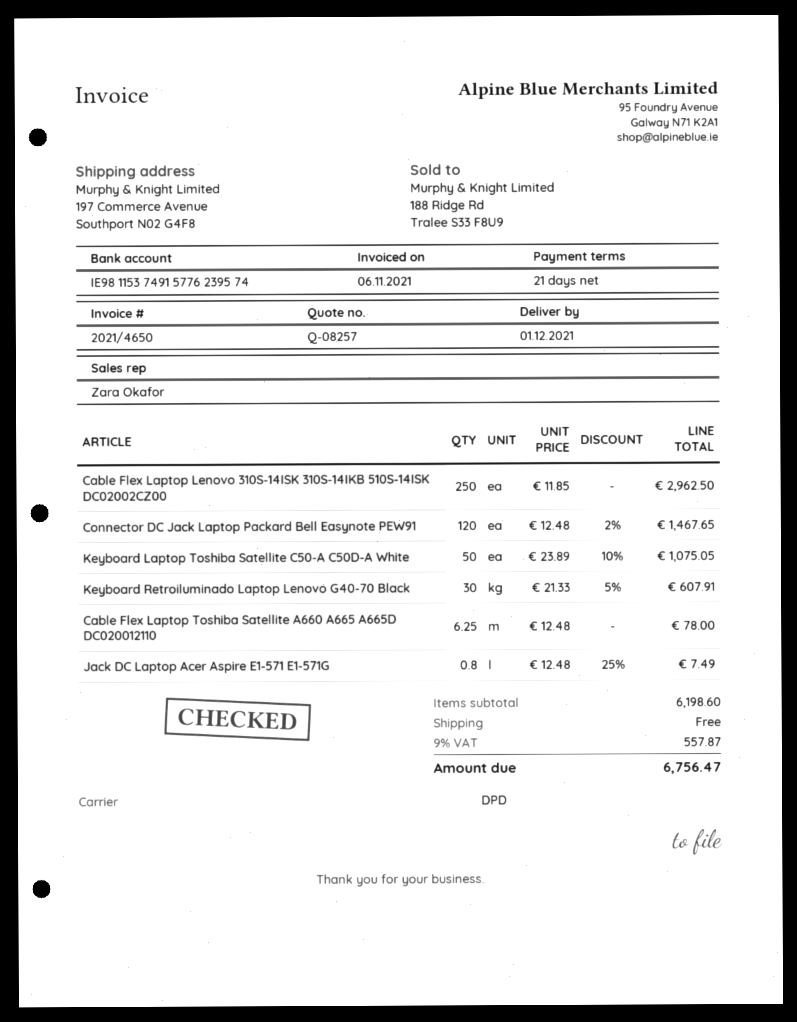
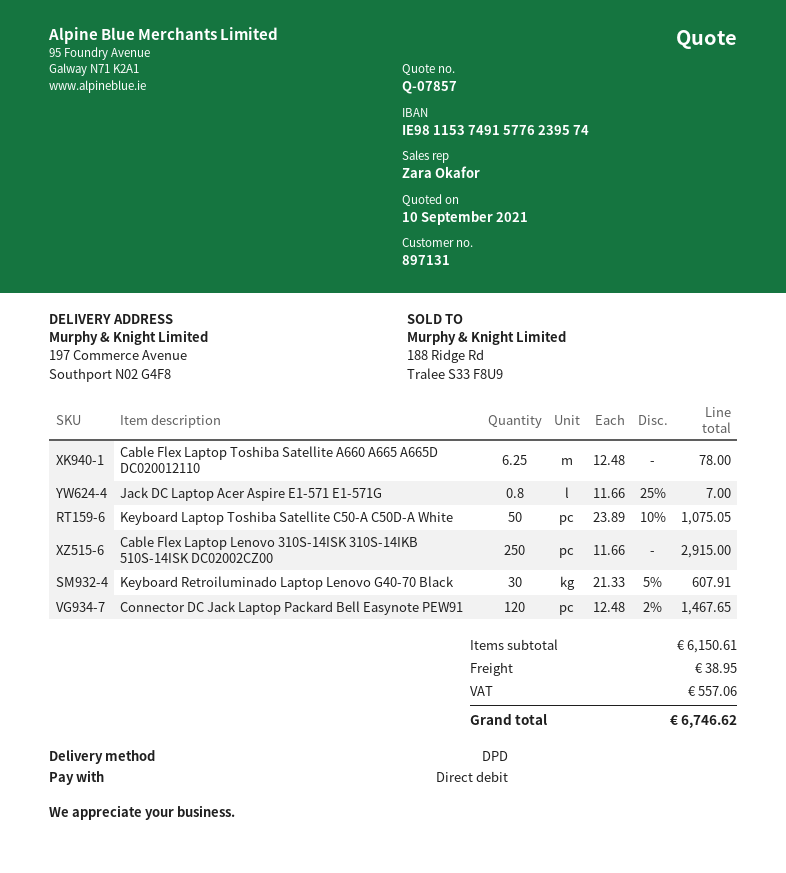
quote number: Q-08257 -> Q-07857
Cable Flex Laptop Lenovo 310S-14ISK 310S-14IKB 510S-14ISK DC02002CZ00: 250 x 11.85 = 2962.50 -> 250 x 11.66 = 2915.00
Jack DC Laptop Acer Aspire E1-571 E1-571G: 0.8 x 12.48 - 25% = 7.49 -> 0.8 x 11.66 - 25% = 7.00
subtotal: 6198.60 -> 6150.61
shipping: 0.00 -> 38.95
tax: 557.87 -> 557.06
total: 6756.47 -> 6746.62

